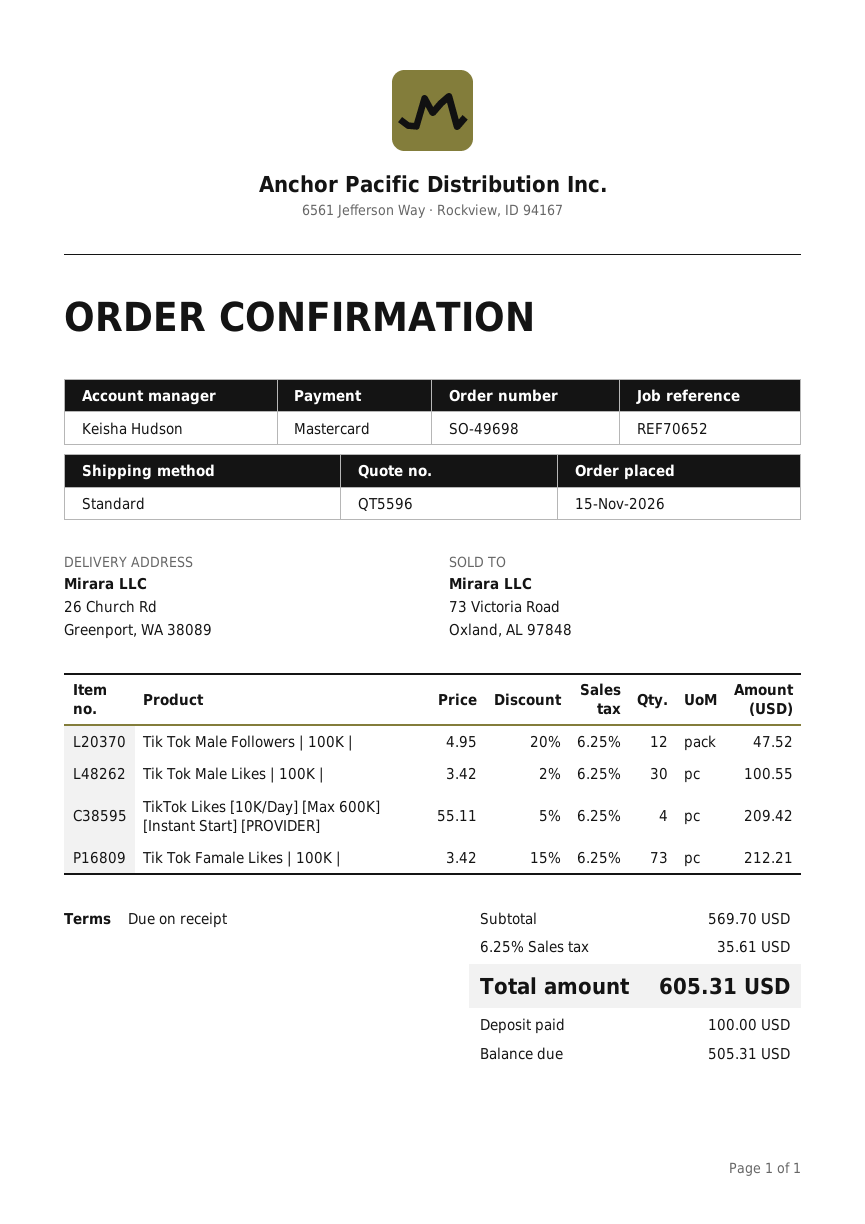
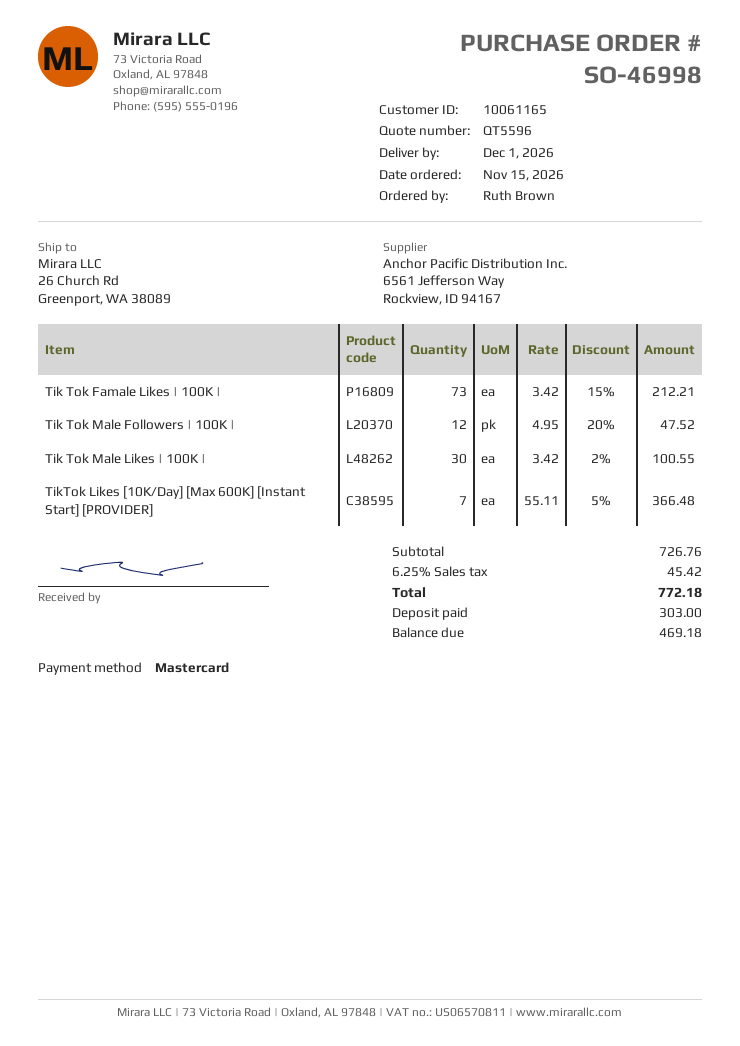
order number: SO-49698 -> SO-46998
TikTok Likes [10K/Day] [Max 600K] [Instant Start] [PROVIDER]: 4 x 55.11 - 5% = 209.42 -> 7 x 55.11 - 5% = 366.48
subtotal: 569.70 -> 726.76
tax: 6.25% = 35.61 -> 6.25% = 45.42
total: 605.31 -> 772.18
deposit: 100.00 -> 303.00
balance: 505.31 -> 469.18

